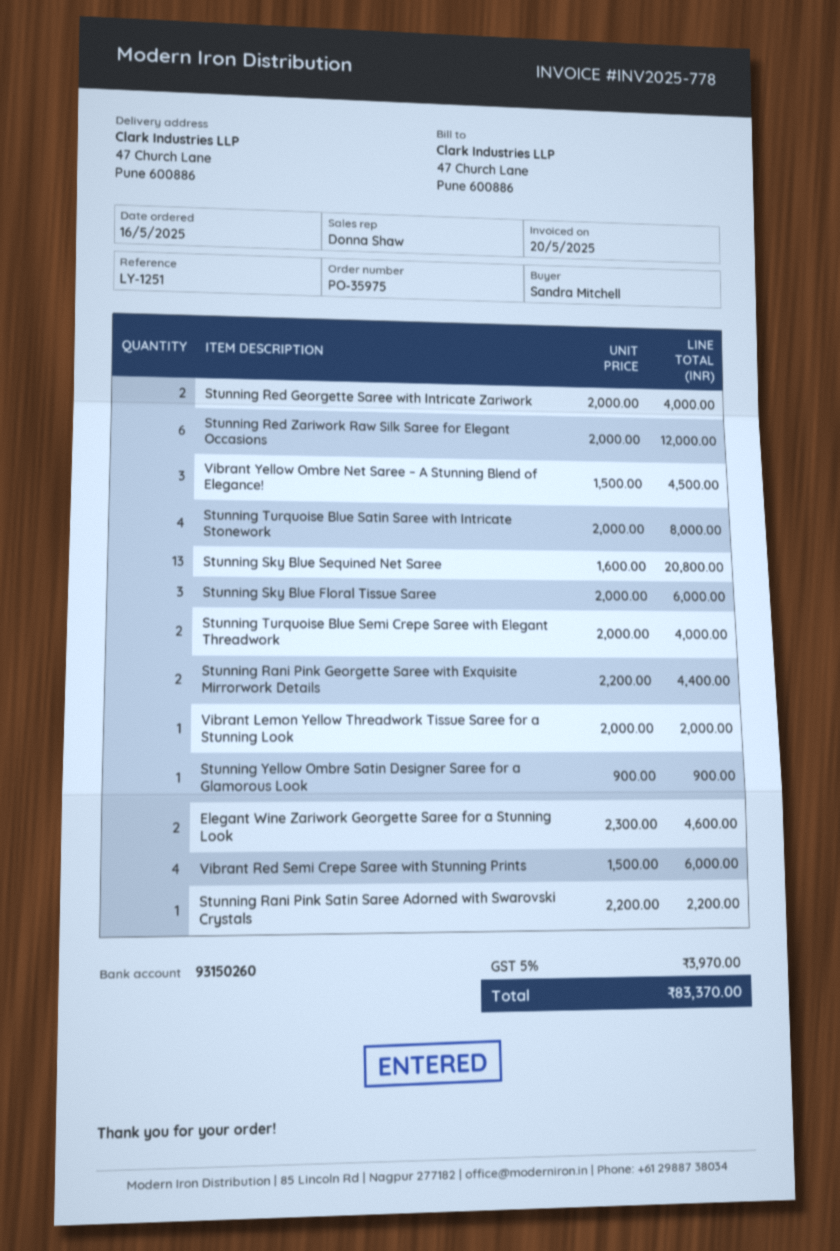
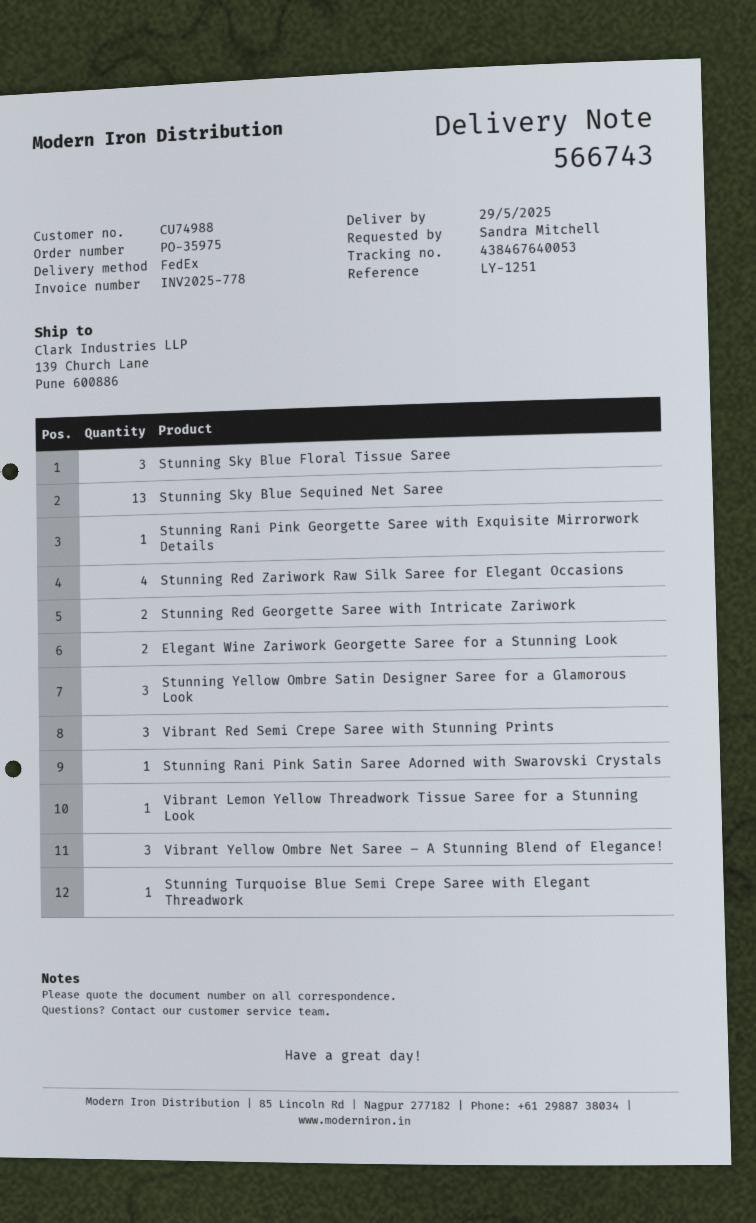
ship to: 47 Church Lane, Pune 600886 -> 139 Church Lane, Pune 600886
Stunning Red Zariwork Raw Silk Saree for Elegant Occasions: 6 -> 4
Stunning Turquoise Blue Satin Saree with Intricate Stonework: 4 -> none
Stunning Turquoise Blue Semi Crepe Saree with Elegant Threadwork: 2 -> 1
Stunning Rani Pink Georgette Saree with Exquisite Mirrorwork Details: 2 -> 1
Stunning Yellow Ombre Satin Designer Saree for a Glamorous Look: 1 -> 3
Vibrant Red Semi Crepe Saree with Stunning Prints: 4 -> 3

